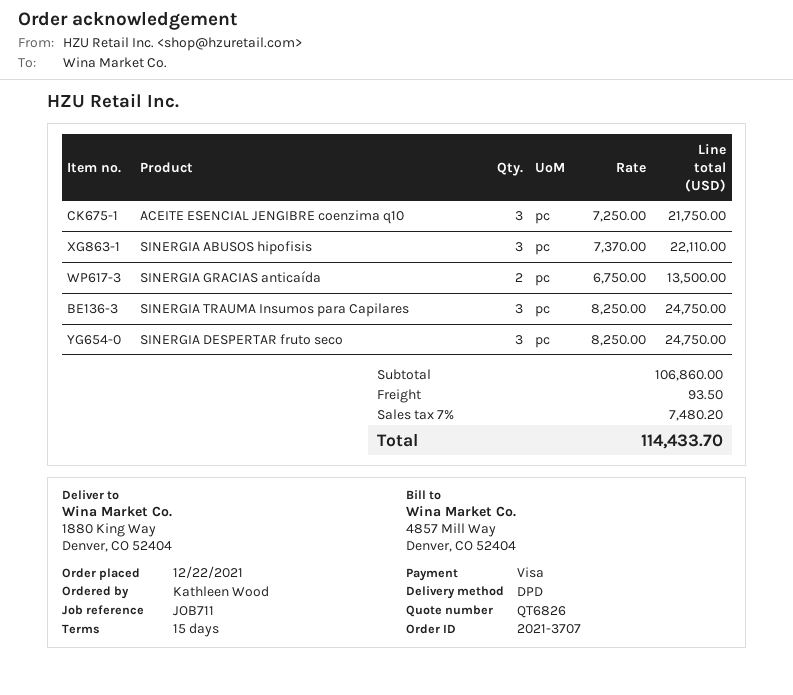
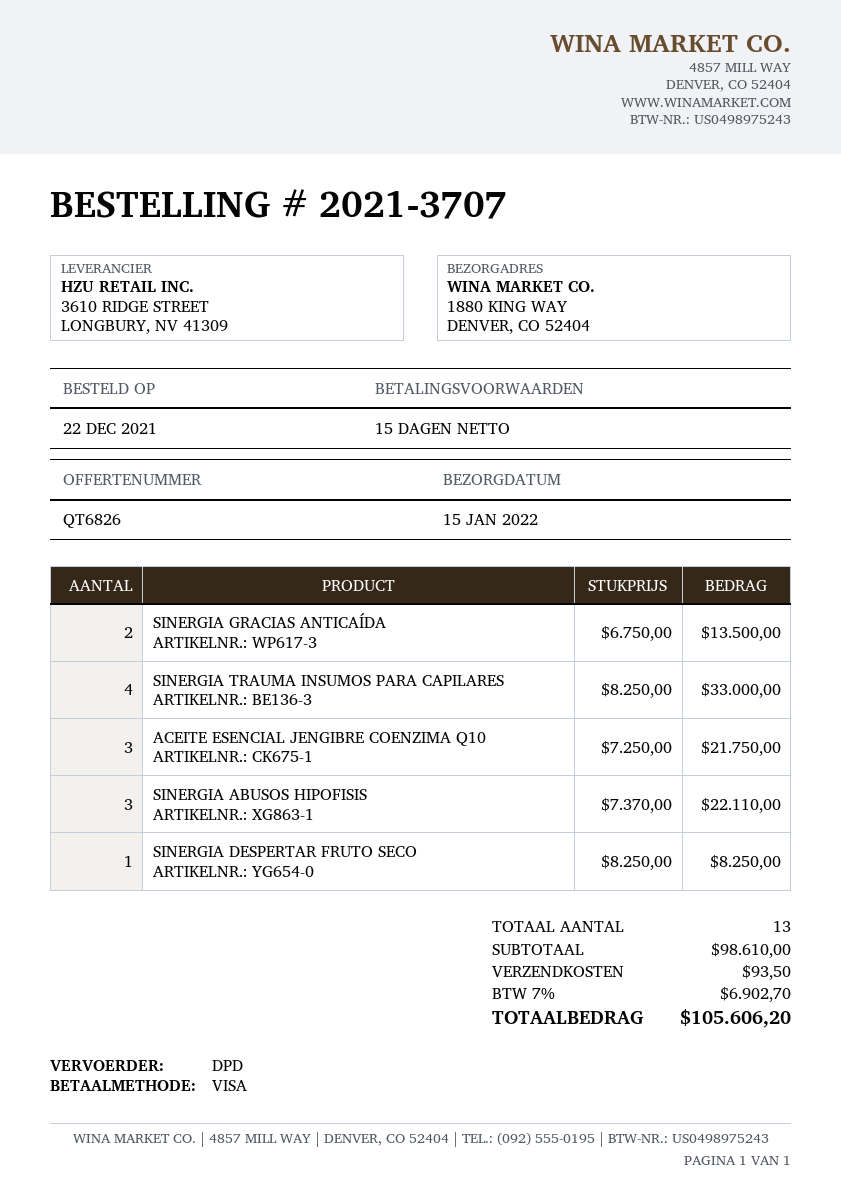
SINERGIA TRAUMA Insumos para Capilares: 3 x 8250.00 = 24750.00 -> 4 x 8250.00 = 33000.00
SINERGIA DESPERTAR fruto seco: 3 x 8250.00 = 24750.00 -> 1 x 8250.00 = 8250.00
subtotal: 106860.00 -> 98610.00
tax: 7% = 7480.20 -> 7% = 6902.70
total: 114433.70 -> 105606.20

